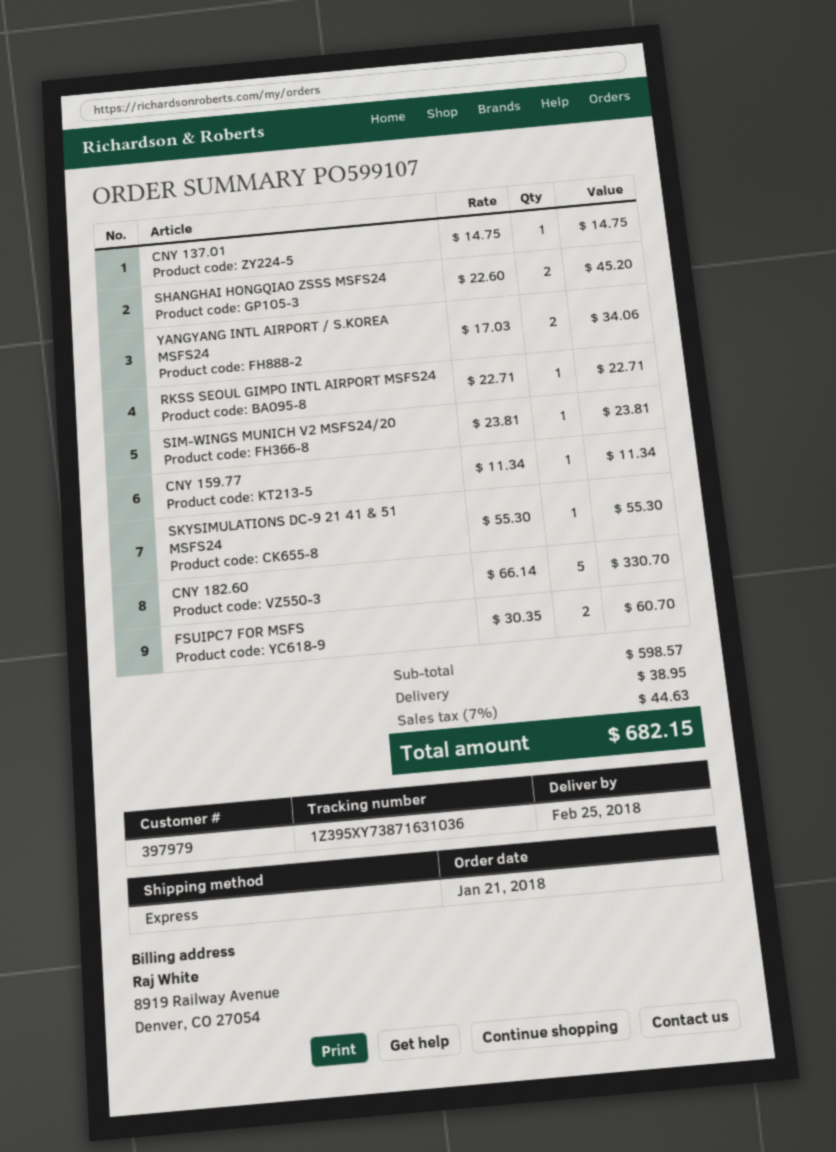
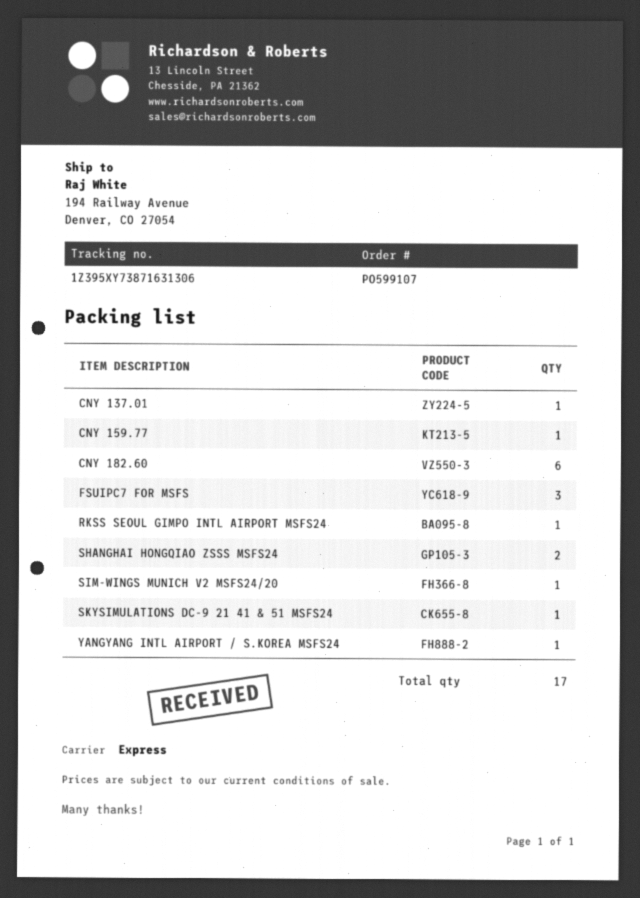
tracking number: 1Z395XY73871631036 -> 1Z395XY73871631306
YANGYANG INTL AIRPORT / S.KOREA MSFS24: 2 -> 1
CNY 182.60: 5 -> 6
FSUIPC7 FOR MSFS: 2 -> 3

